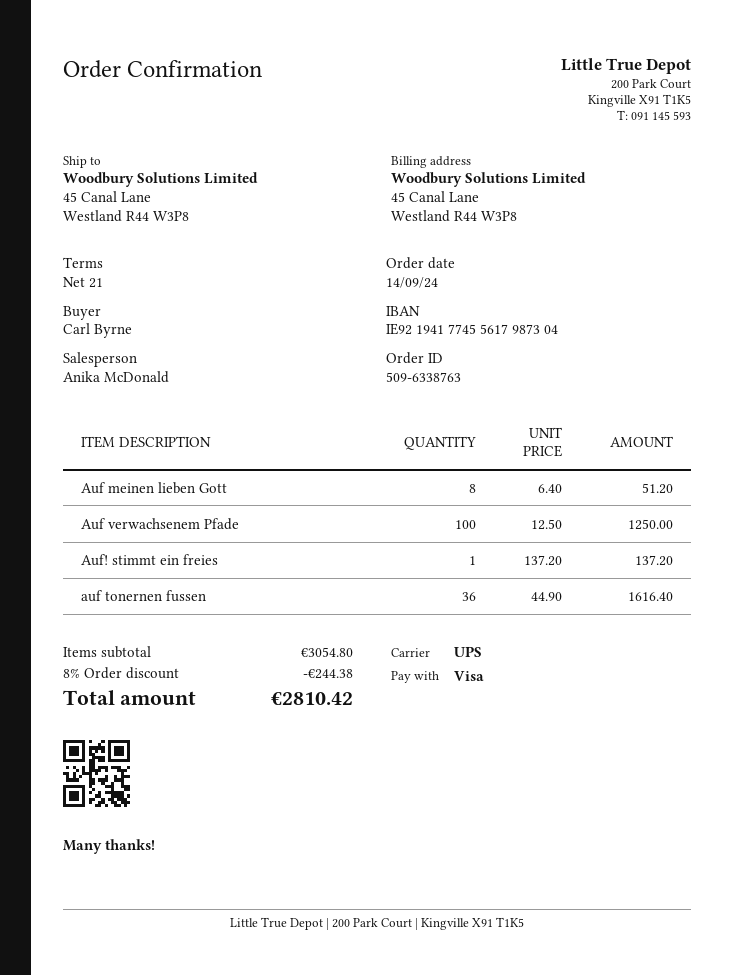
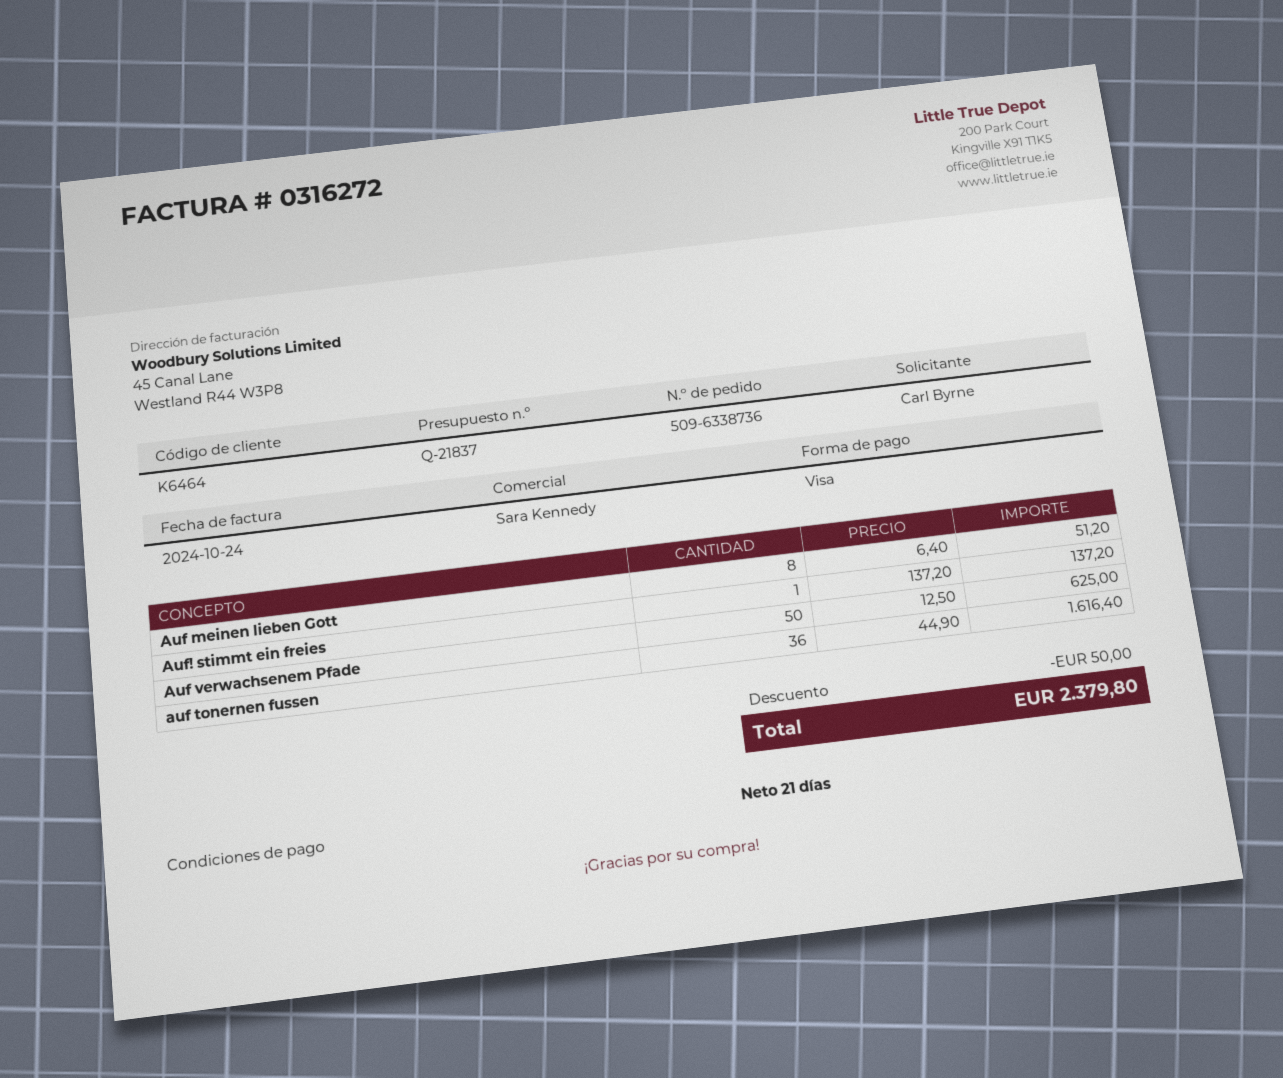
order number: 509-6338763 -> 509-6338736
sales rep: Anika McDonald -> Sara Kennedy
Auf verwachsenem Pfade: 100 x 12.50 = 1250.00 -> 50 x 12.50 = 625.00
discount: 244.38 -> 50.00
total: 2810.42 -> 2379.80

